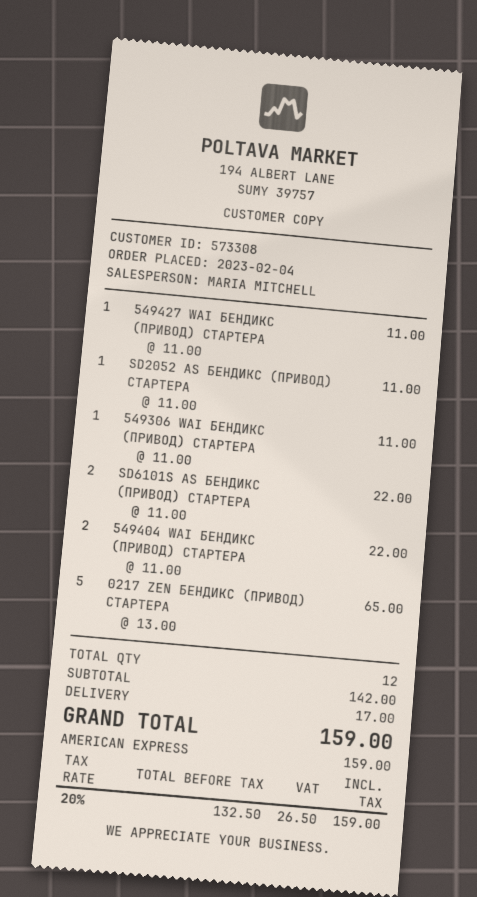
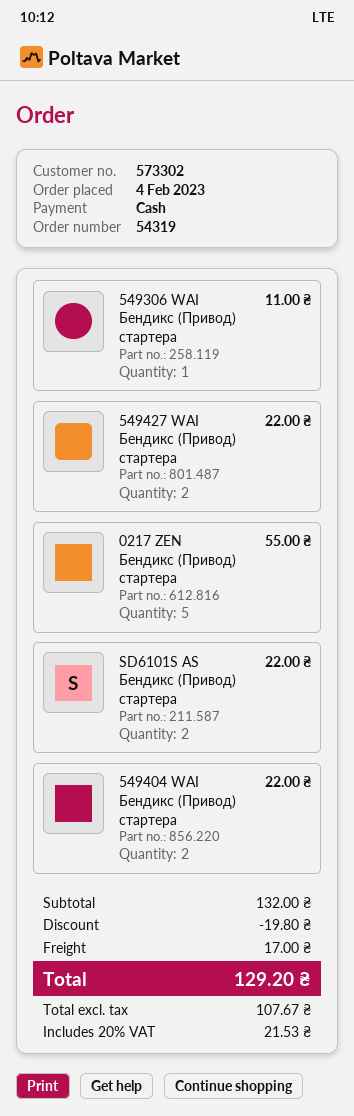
customer number: 573308 -> 573302
payment method: American Express -> cash
549427 WAI БЕНДИКС (ПРИВОД) СТАРТЕРА: 1 for 11.00 -> 2 for 22.00
SD2052 AS БЕНДИКС (ПРИВОД) СТАРТЕРА: 1 for 11.00 -> none
0217 ZEN БЕНДИКС (ПРИВОД) СТАРТЕРА: 5 for 65.00 -> 5 for 55.00
subtotal: 142.00 -> 132.00
discount: none -> 19.80
net: 132.50 -> 107.67
tax: 20% = 26.50 -> 20% = 21.53
total: 159.00 -> 129.20

